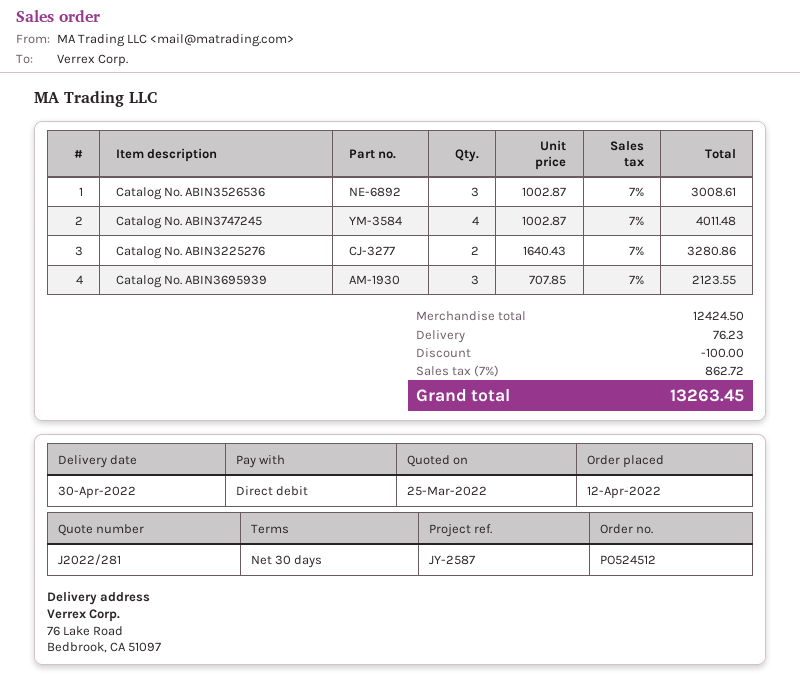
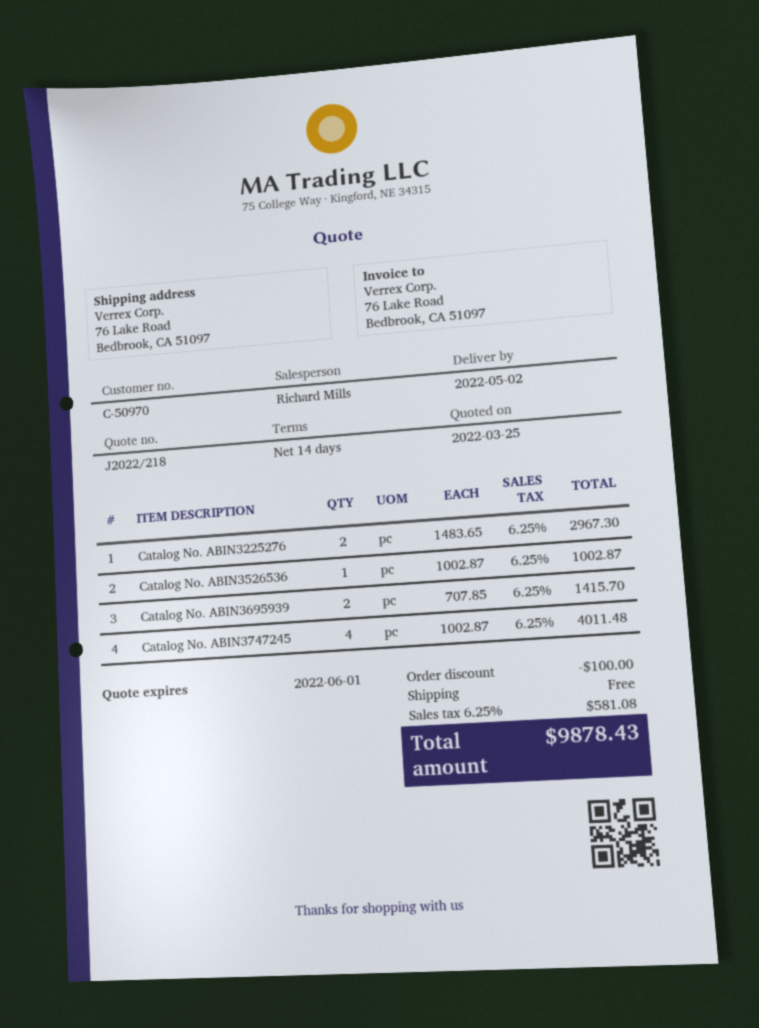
quote number: J2022/281 -> J2022/218
delivery date: 2022-04-30 -> 2022-05-02
payment terms: 30 days -> 14 days
Catalog No. ABIN3526536: 3 x 1002.87 = 3008.61 -> 1 x 1002.87 = 1002.87
Catalog No. ABIN3225276: 2 x 1640.43 = 3280.86 -> 2 x 1483.65 = 2967.30
Catalog No. ABIN3695939: 3 x 707.85 = 2123.55 -> 2 x 707.85 = 1415.70
shipping: 76.23 -> 0.00
tax: 7% = 862.72 -> 6.25% = 581.08
total: 13263.45 -> 9878.43

